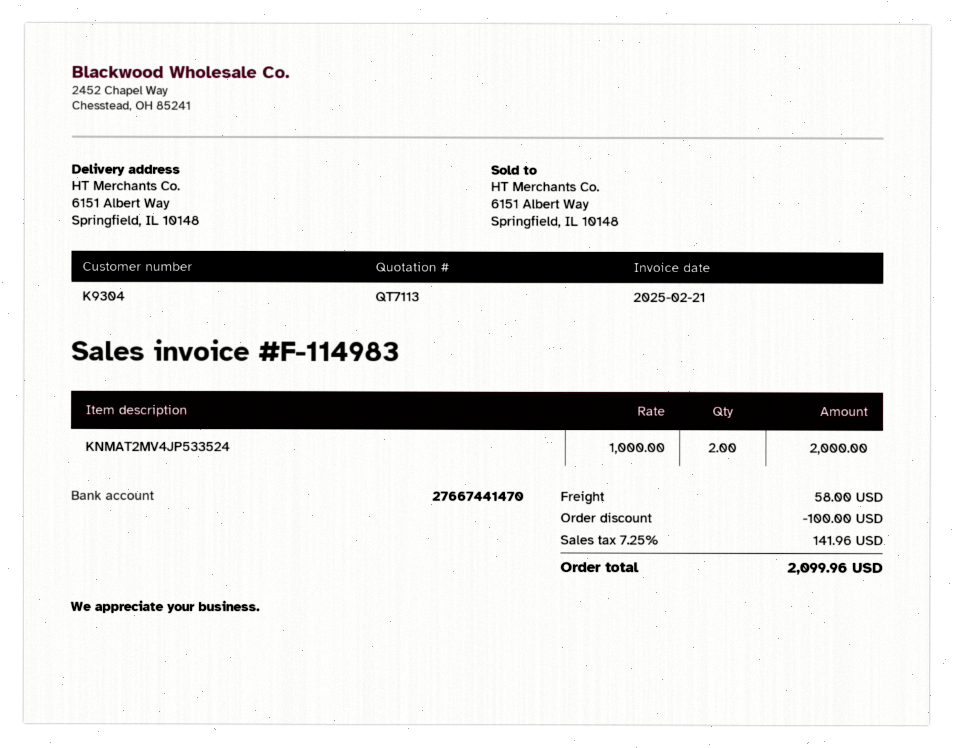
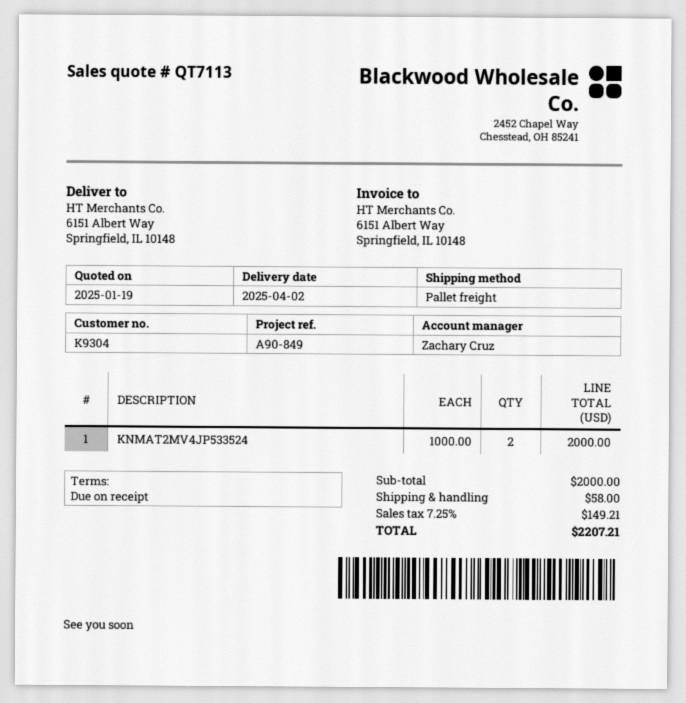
discount: 100.00 -> none
tax: 7.25% = 141.96 -> 7.25% = 149.21
total: 2099.96 -> 2207.21

